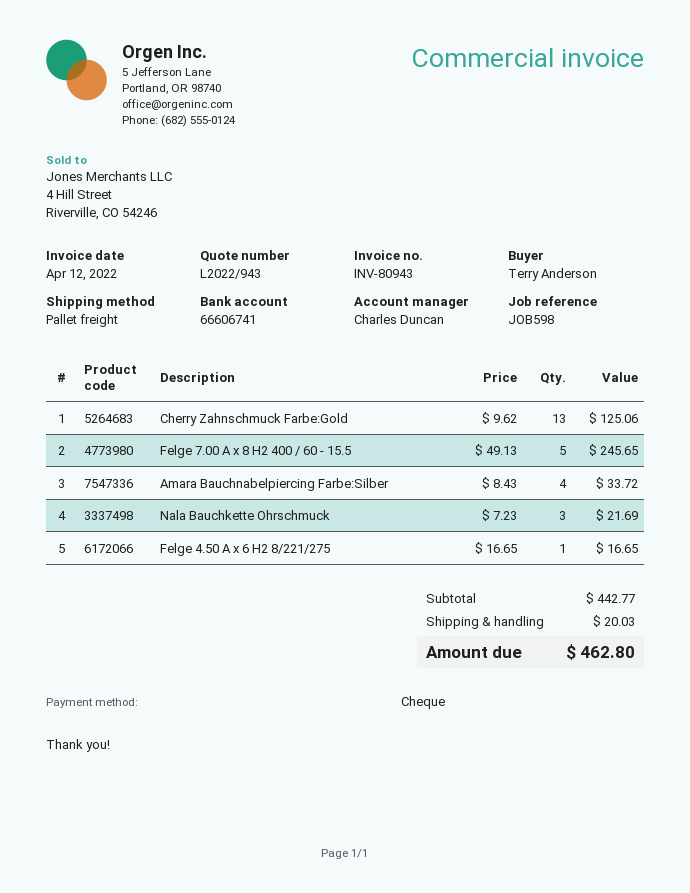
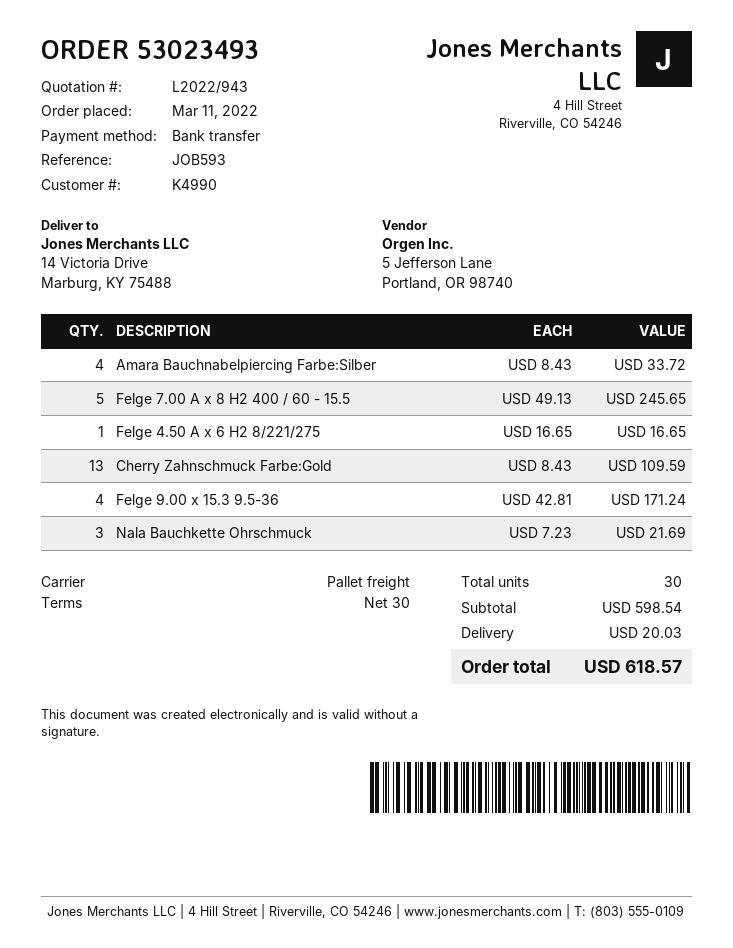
reference: JOB598 -> JOB593
payment method: cheque -> bank transfer
Cherry Zahnschmuck Farbe:Gold: 13 x 9.62 = 125.06 -> 13 x 8.43 = 109.59
Felge 9.00 x 15.3 9.5-36: none -> 4 x 42.81 = 171.24
subtotal: 442.77 -> 598.54
total: 462.80 -> 618.57

